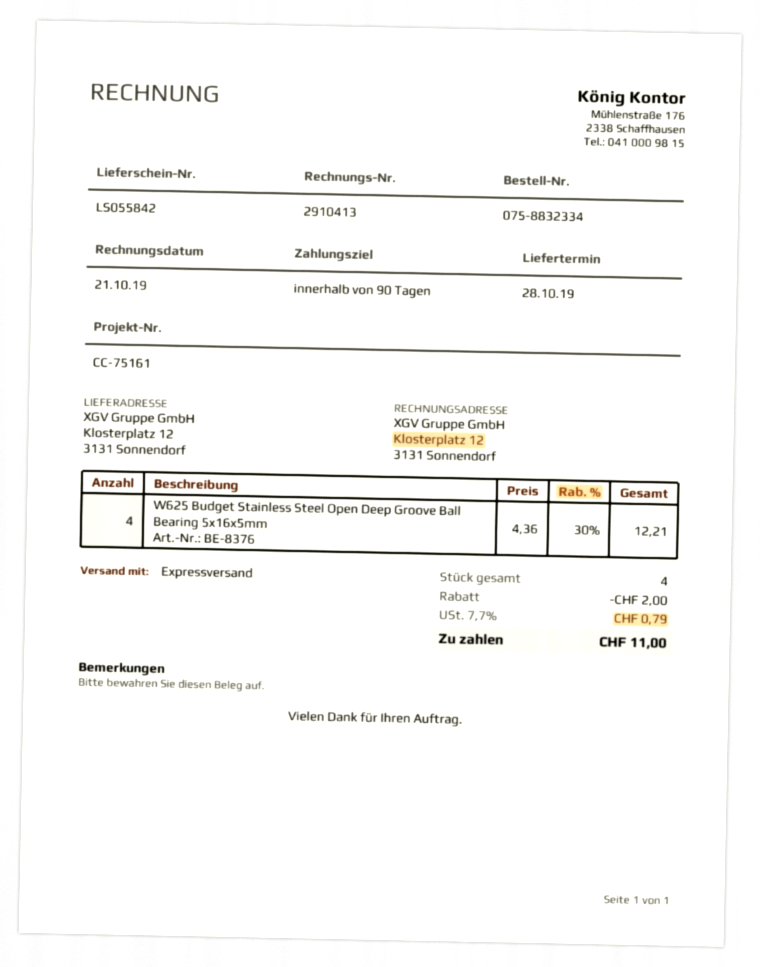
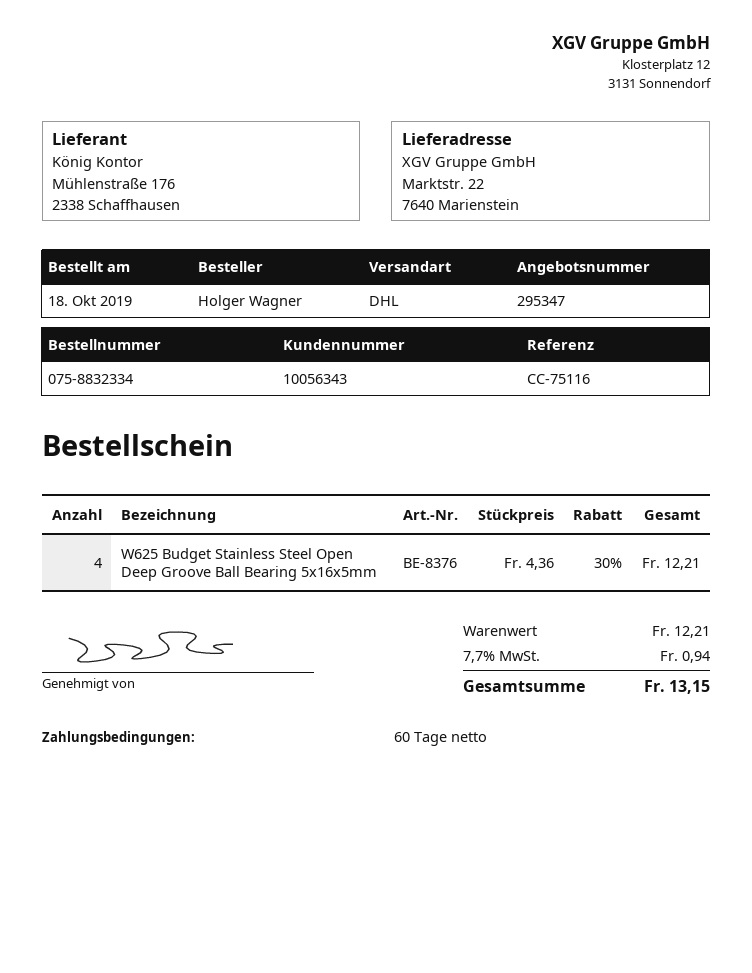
payment terms: 90 days -> 60 days
reference: CC-75161 -> CC-75116
shipping method: express -> DHL
ship to: Klosterplatz 12, 3131 Sonnendorf -> Marktstr. 22, 7640 Marienstein
discount: 2.00 -> none
tax: 7.7% = 0.79 -> 7.7% = 0.94
total: 11.00 -> 13.15

